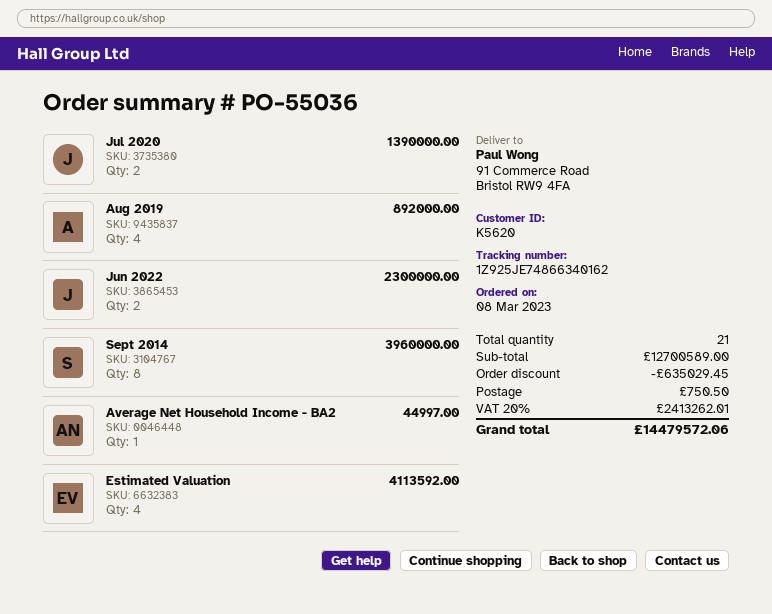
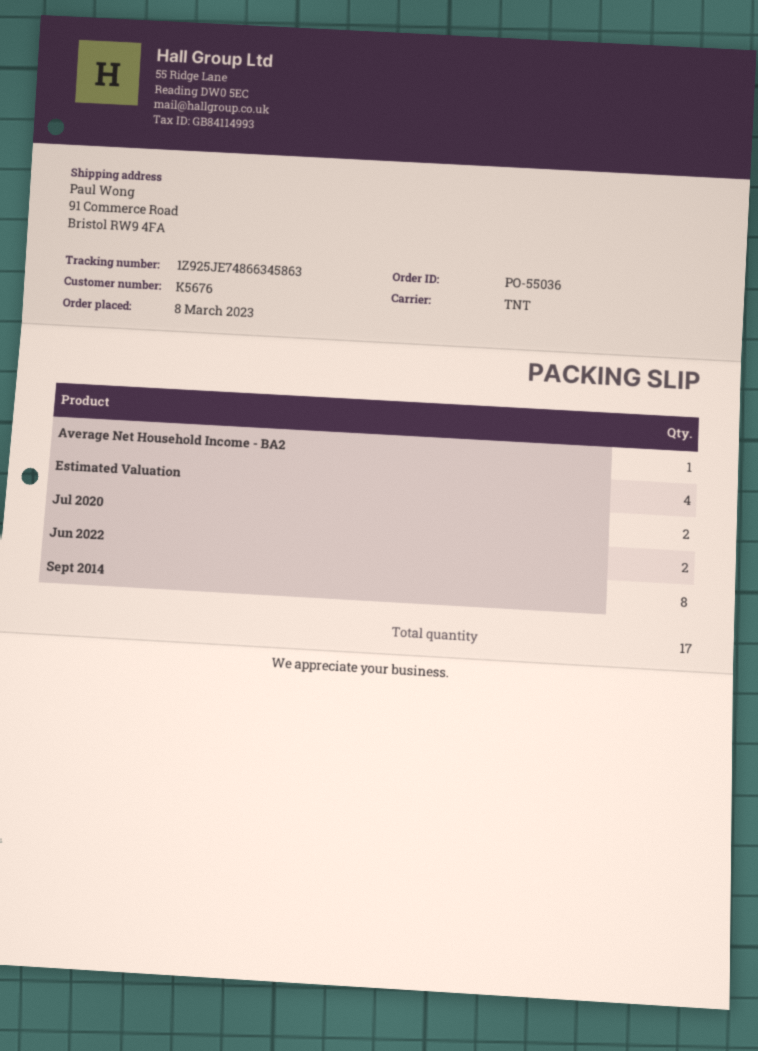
customer number: K5620 -> K5676
tracking number: 1Z925JE74866340162 -> 1Z925JE74866345863
Aug 2019: 4 -> none
total quantity: 21 -> 17

